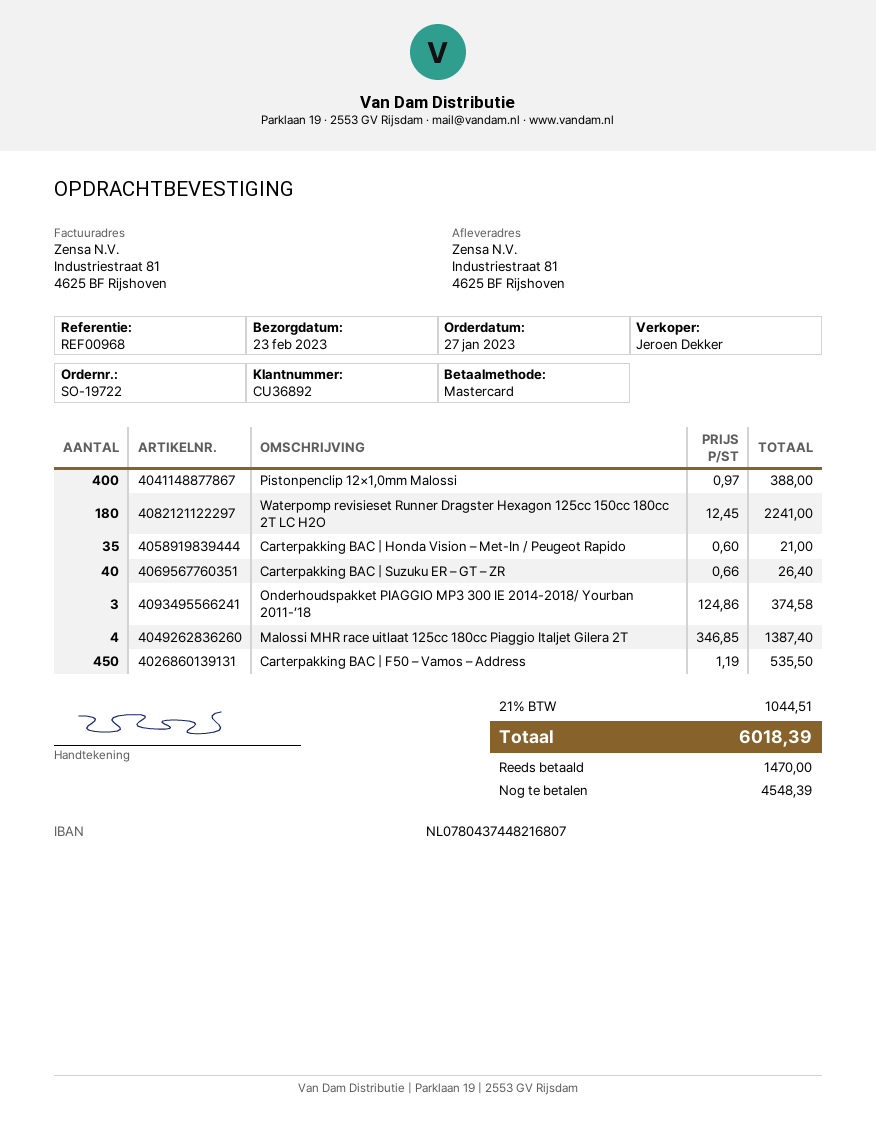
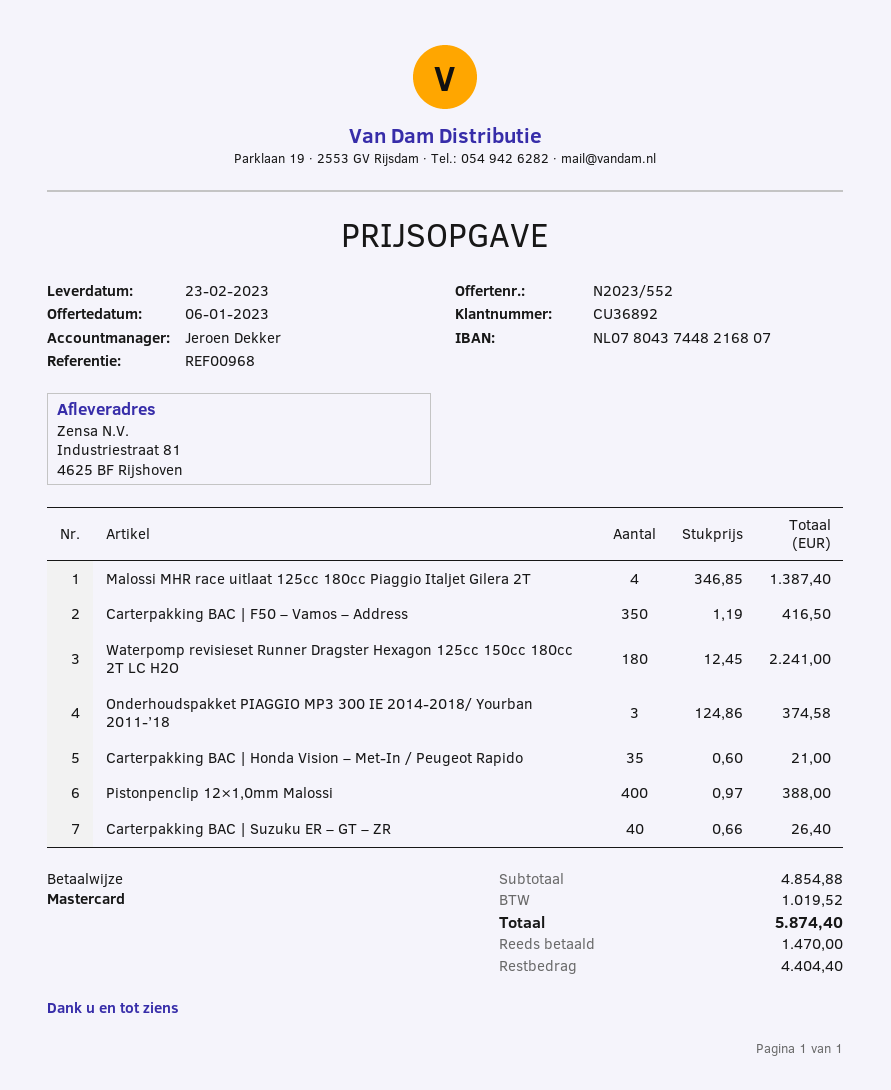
Carterpakking BAC | F50 – Vamos – Address: 450 x 1.19 = 535.50 -> 350 x 1.19 = 416.50
tax: 1044.51 -> 1019.52
total: 6018.39 -> 5874.40
balance: 4548.39 -> 4404.40

